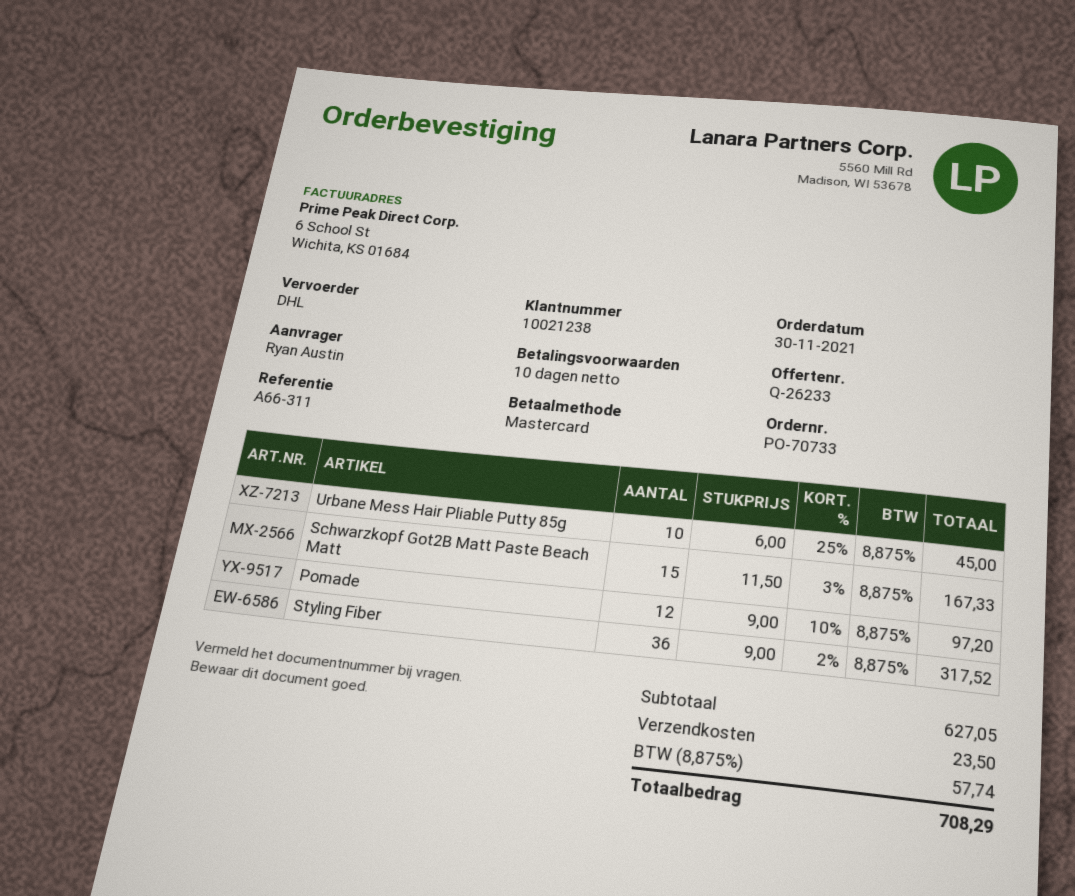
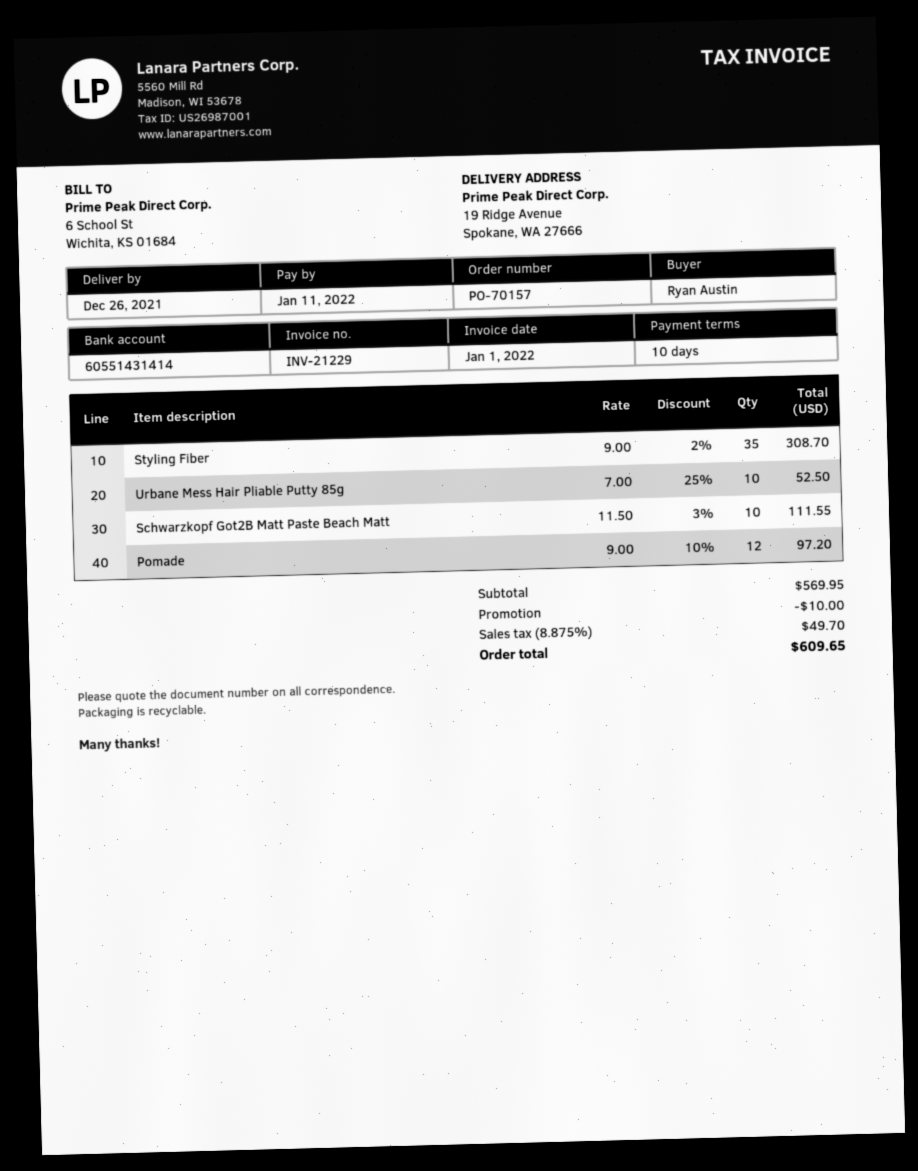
order number: PO-70733 -> PO-70157
Urbane Mess Hair Pliable Putty 85g: 10 x 6.00 - 25% = 45.00 -> 10 x 7.00 - 25% = 52.50
Schwarzkopf Got2B Matt Paste Beach Matt: 15 x 11.50 - 3% = 167.33 -> 10 x 11.50 - 3% = 111.55
Styling Fiber: 36 x 9.00 - 2% = 317.52 -> 35 x 9.00 - 2% = 308.70
subtotal: 627.05 -> 569.95
discount: none -> 10.00
shipping: 23.50 -> none
tax: 8.875% = 57.74 -> 8.875% = 49.70
total: 708.29 -> 609.65

